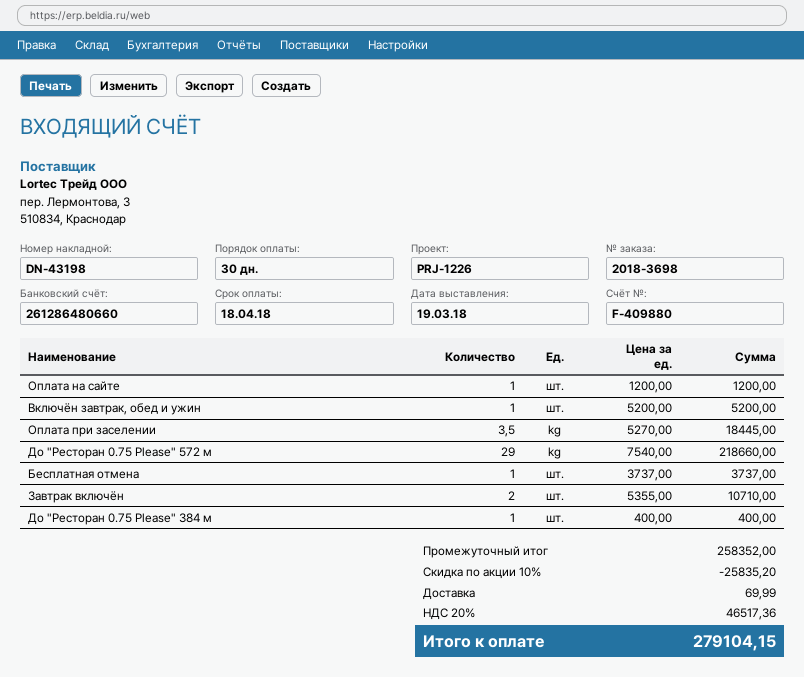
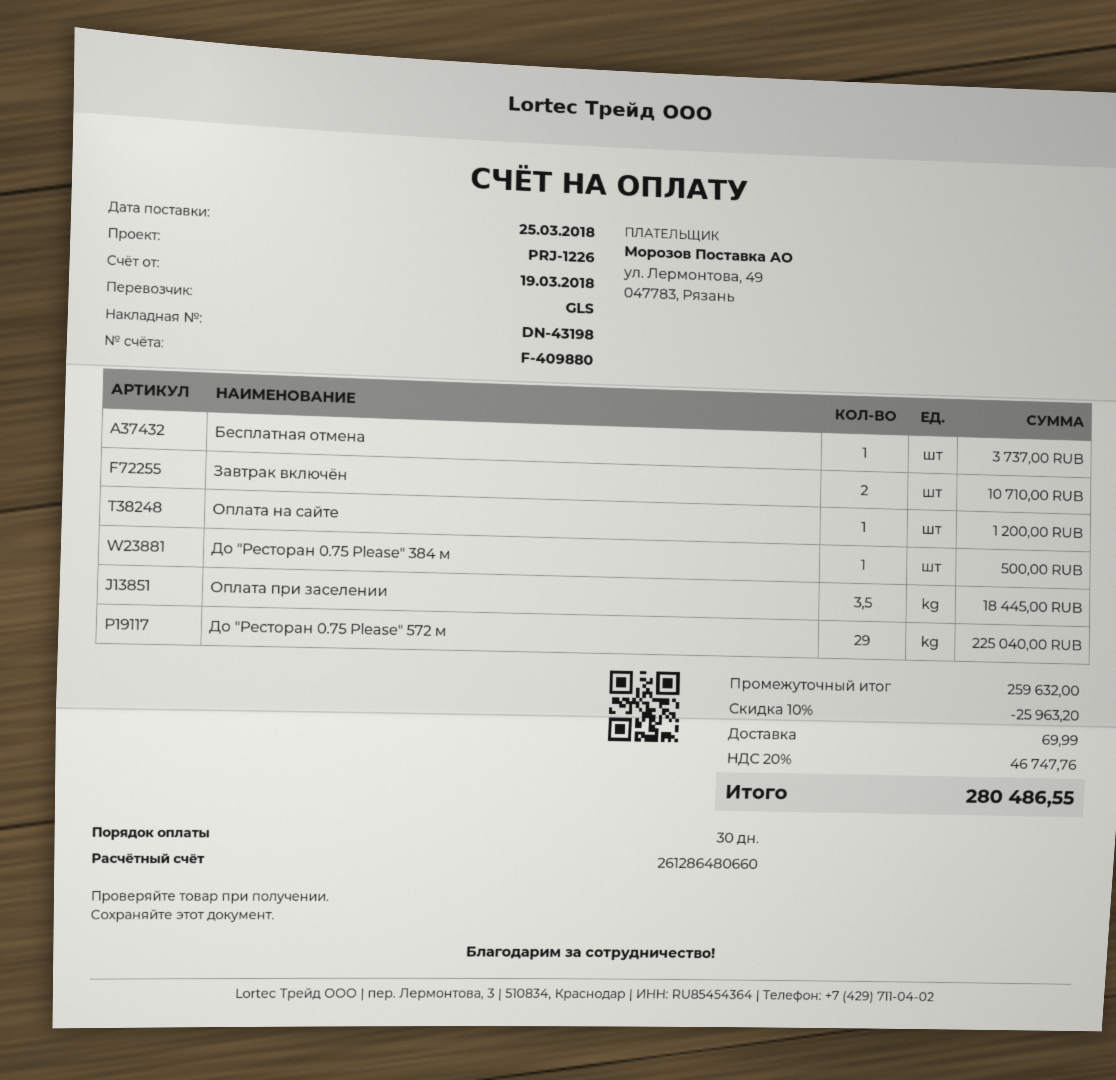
Включён завтрак, обед и ужин: 1 for 5200.00 -> none
До "Ресторан 0.75 Please" 572 м: 29 for 218660.00 -> 29 for 225040.00
До "Ресторан 0.75 Please" 384 м: 1 for 400.00 -> 1 for 500.00
subtotal: 258352.00 -> 259632.00
discount: 10% = 25835.20 -> 10% = 25963.20
tax: 20% = 46517.36 -> 20% = 46747.76
total: 279104.15 -> 280486.55

